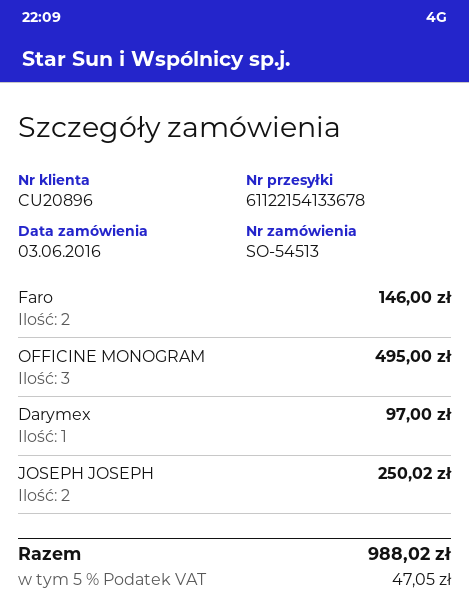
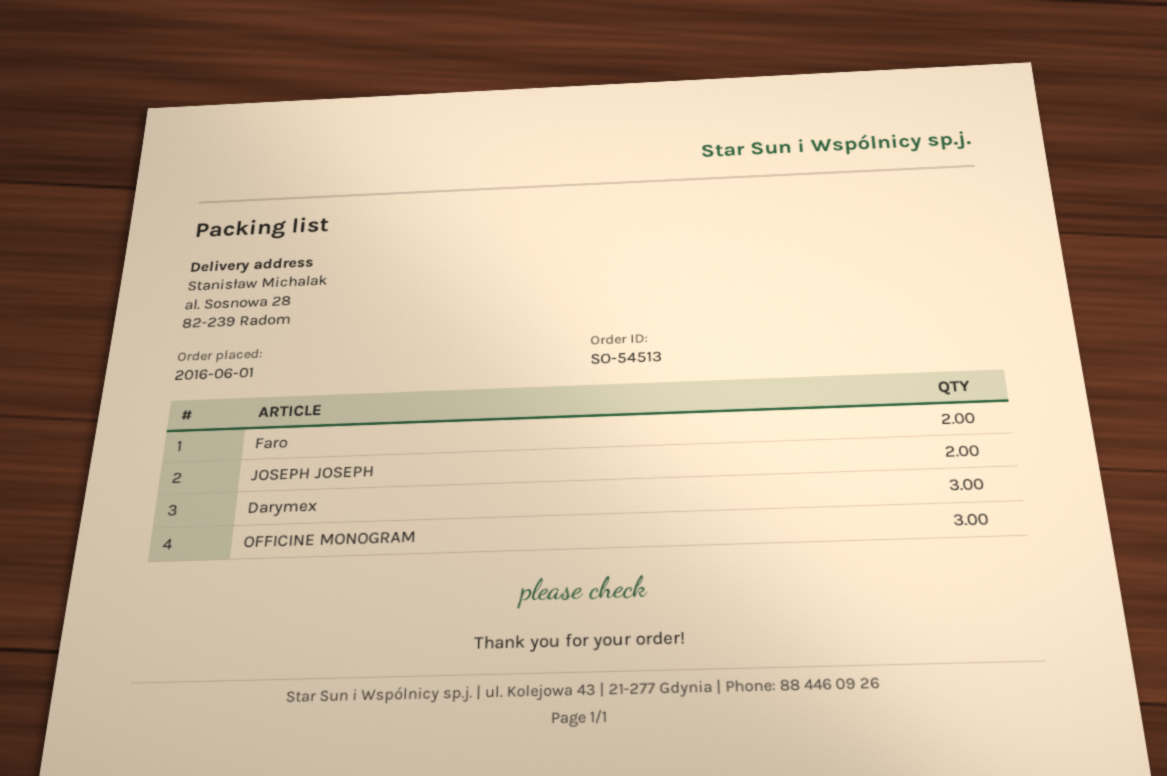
order date: 2016-06-03 -> 2016-06-01
Darymex: 1 -> 3

